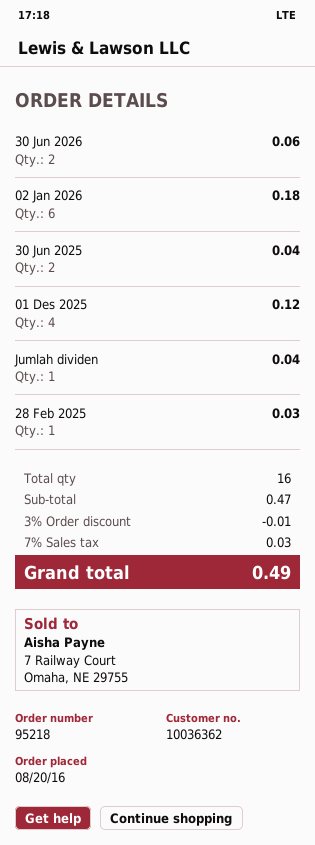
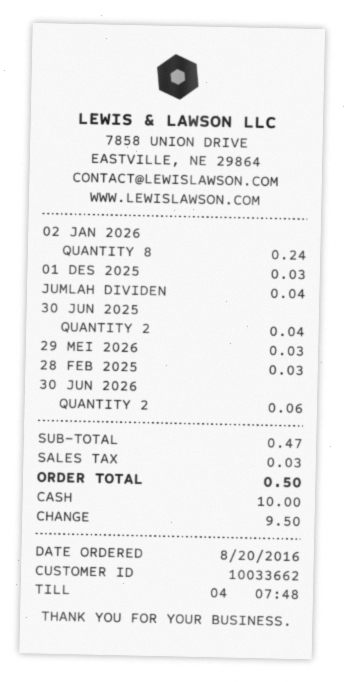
customer number: 10036362 -> 10033662
02 Jan 2026: 6 for 0.18 -> 8 for 0.24
01 Des 2025: 4 for 0.12 -> 1 for 0.03
29 MEI 2026: none -> 1 for 0.03
discount: 3% = 0.01 -> none
total: 0.49 -> 0.50

